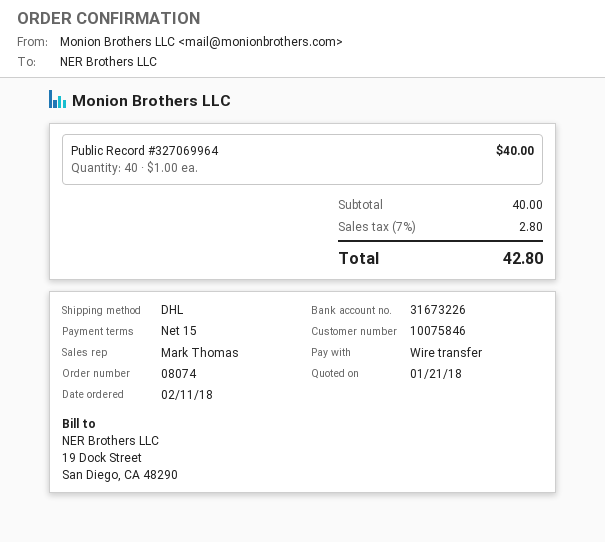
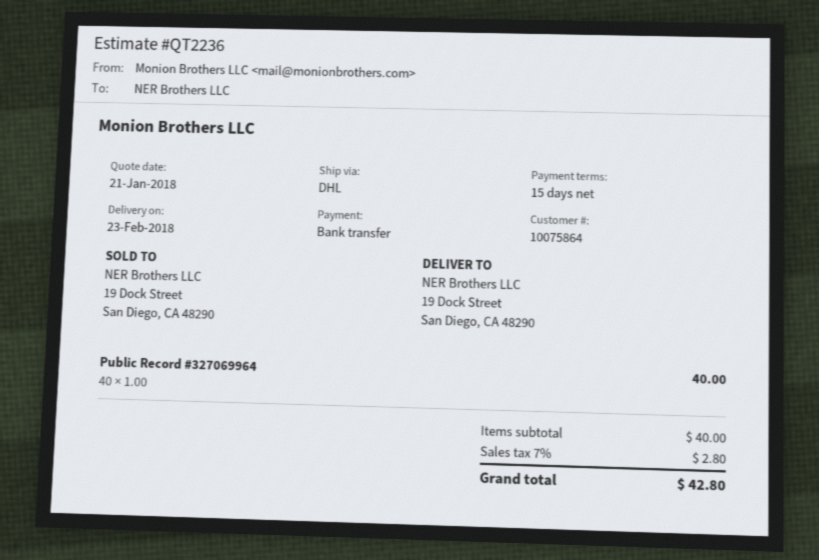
customer number: 10075846 -> 10075864

